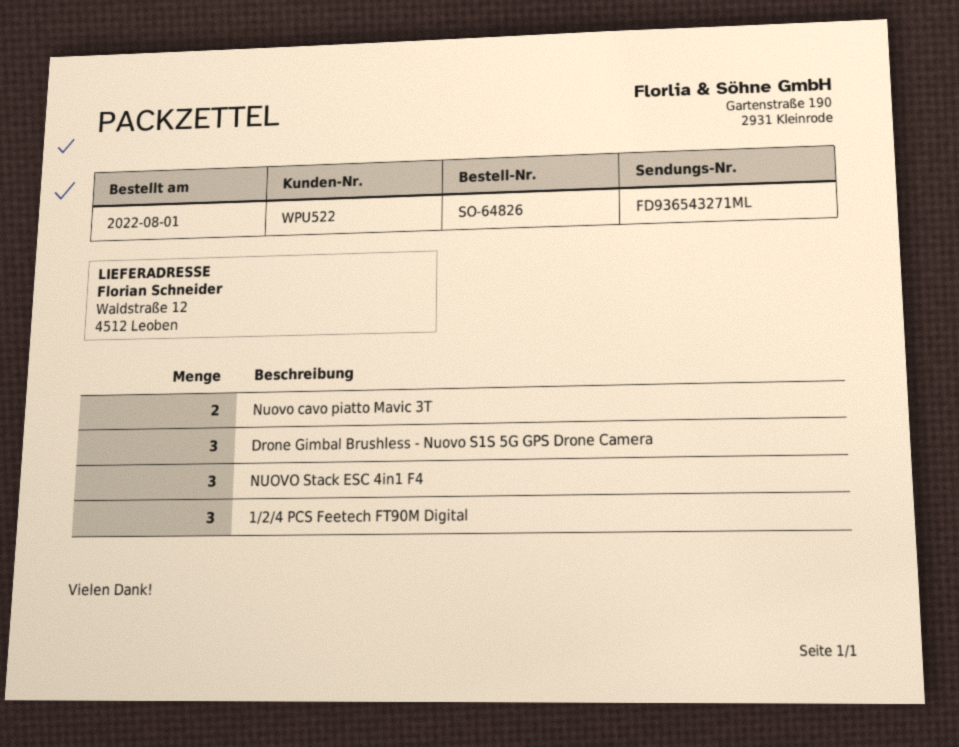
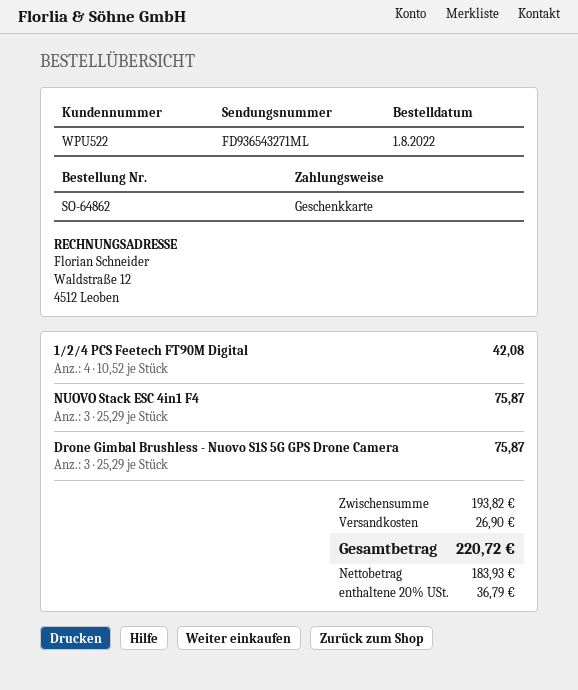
order number: SO-64826 -> SO-64862
Nuovo cavo piatto Mavic 3T: 2 -> none
1/2/4 PCS Feetech FT90M Digital: 3 -> 4

